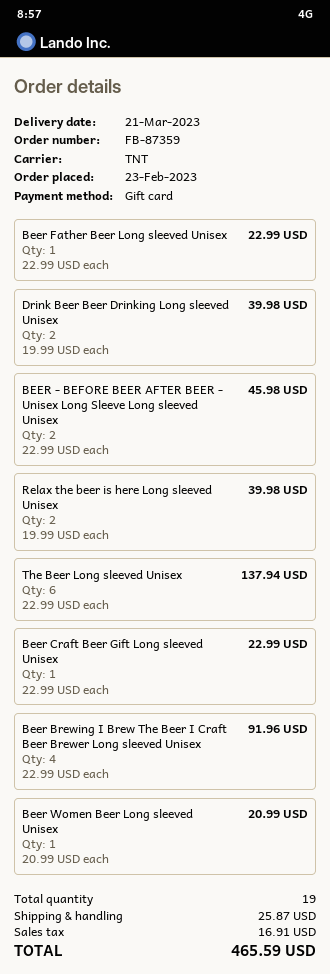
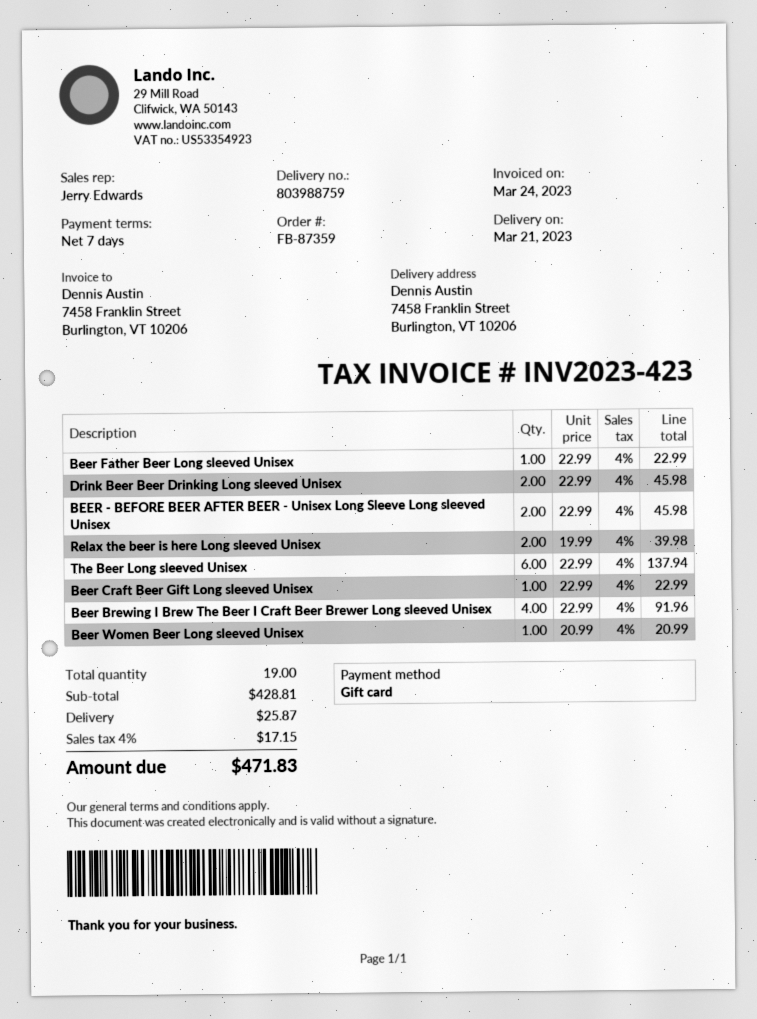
Drink Beer Beer Drinking Long sleeved Unisex: 2 x 19.99 = 39.98 -> 2 x 22.99 = 45.98
tax: 16.91 -> 17.15
total: 465.59 -> 471.83

